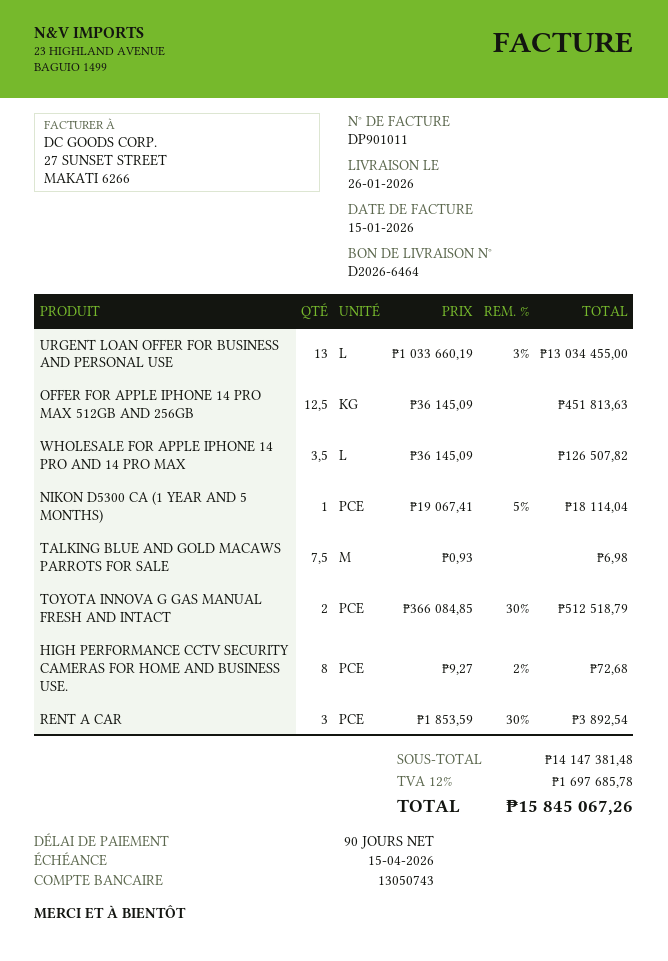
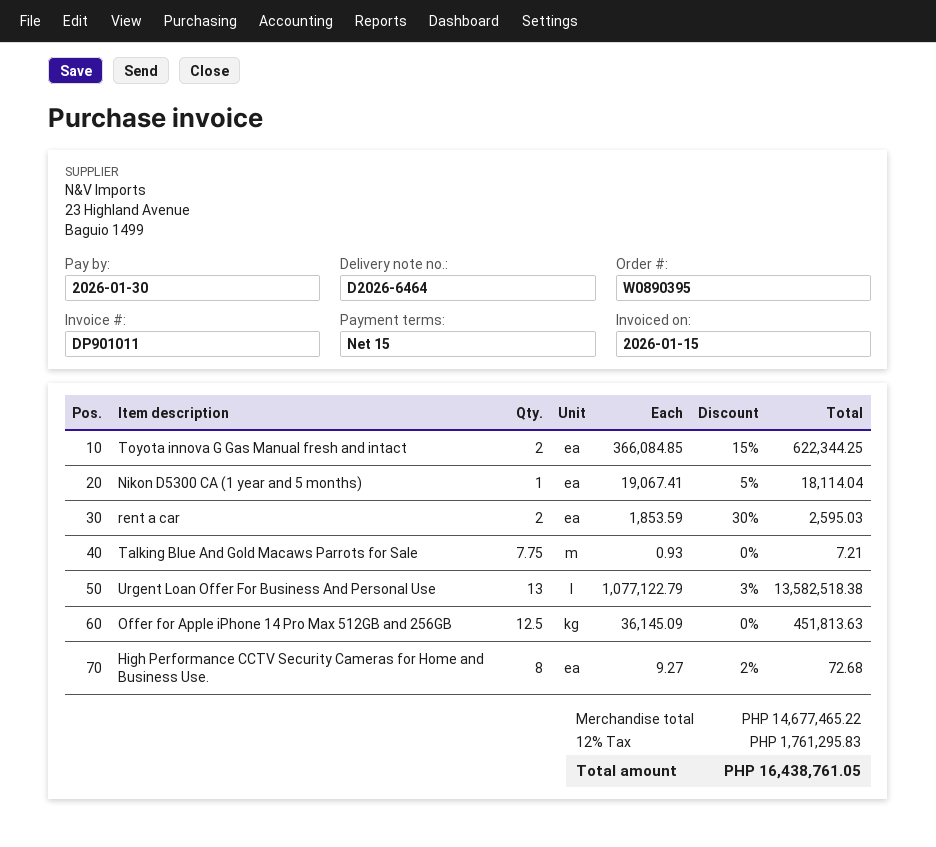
payment terms: 90 days -> 15 days
due date: 2026-04-15 -> 2026-01-30
URGENT LOAN OFFER FOR BUSINESS AND PERSONAL USE: 13 x 1033660.19 - 3% = 13034455.00 -> 13 x 1077122.79 - 3% = 13582518.38
WHOLESALE FOR APPLE IPHONE 14 PRO AND 14 PRO MAX: 3.5 x 36145.09 = 126507.82 -> none
TALKING BLUE AND GOLD MACAWS PARROTS FOR SALE: 7.5 x 0.93 = 6.98 -> 7.75 x 0.93 = 7.21
TOYOTA INNOVA G GAS MANUAL FRESH AND INTACT: 2 x 366084.85 - 30% = 512518.79 -> 2 x 366084.85 - 15% = 622344.25
RENT A CAR: 3 x 1853.59 - 30% = 3892.54 -> 2 x 1853.59 - 30% = 2595.03
subtotal: 14147381.48 -> 14677465.22
tax: 12% = 1697685.78 -> 12% = 1761295.83
total: 15845067.26 -> 16438761.05

